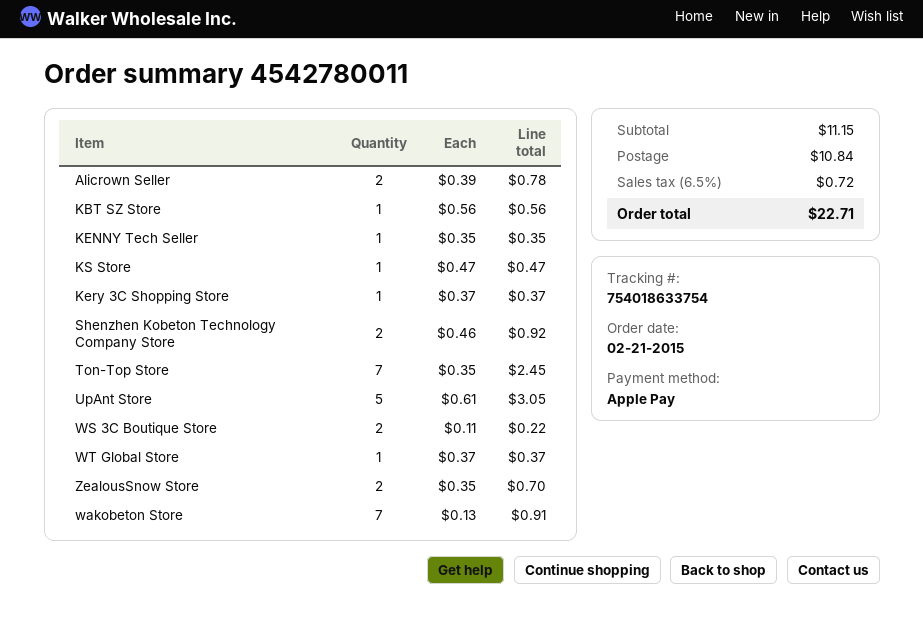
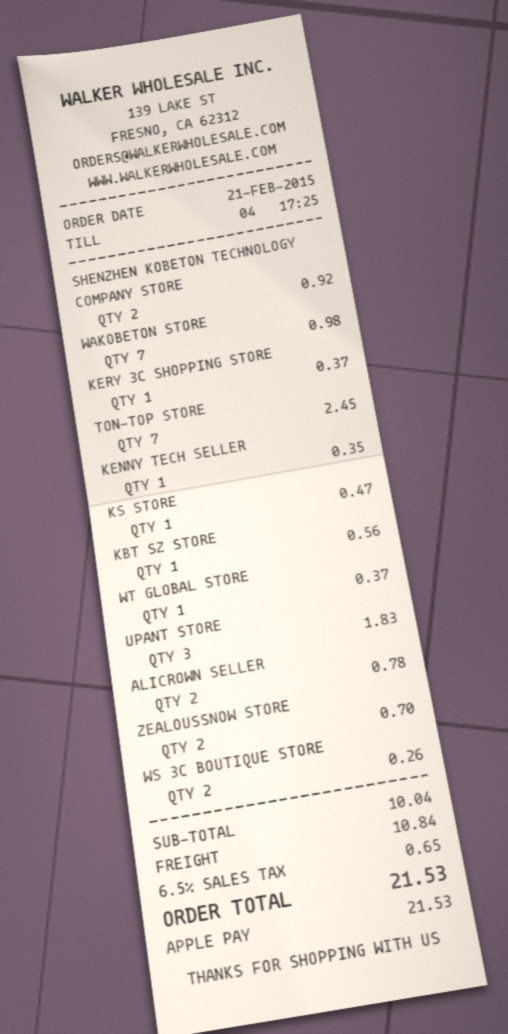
UpAnt Store: 5 for 3.05 -> 3 for 1.83
WS 3C Boutique Store: 2 for 0.22 -> 2 for 0.26
wakobeton Store: 7 for 0.91 -> 7 for 0.98
subtotal: 11.15 -> 10.04
tax: 6.5% = 0.72 -> 6.5% = 0.65
total: 22.71 -> 21.53

